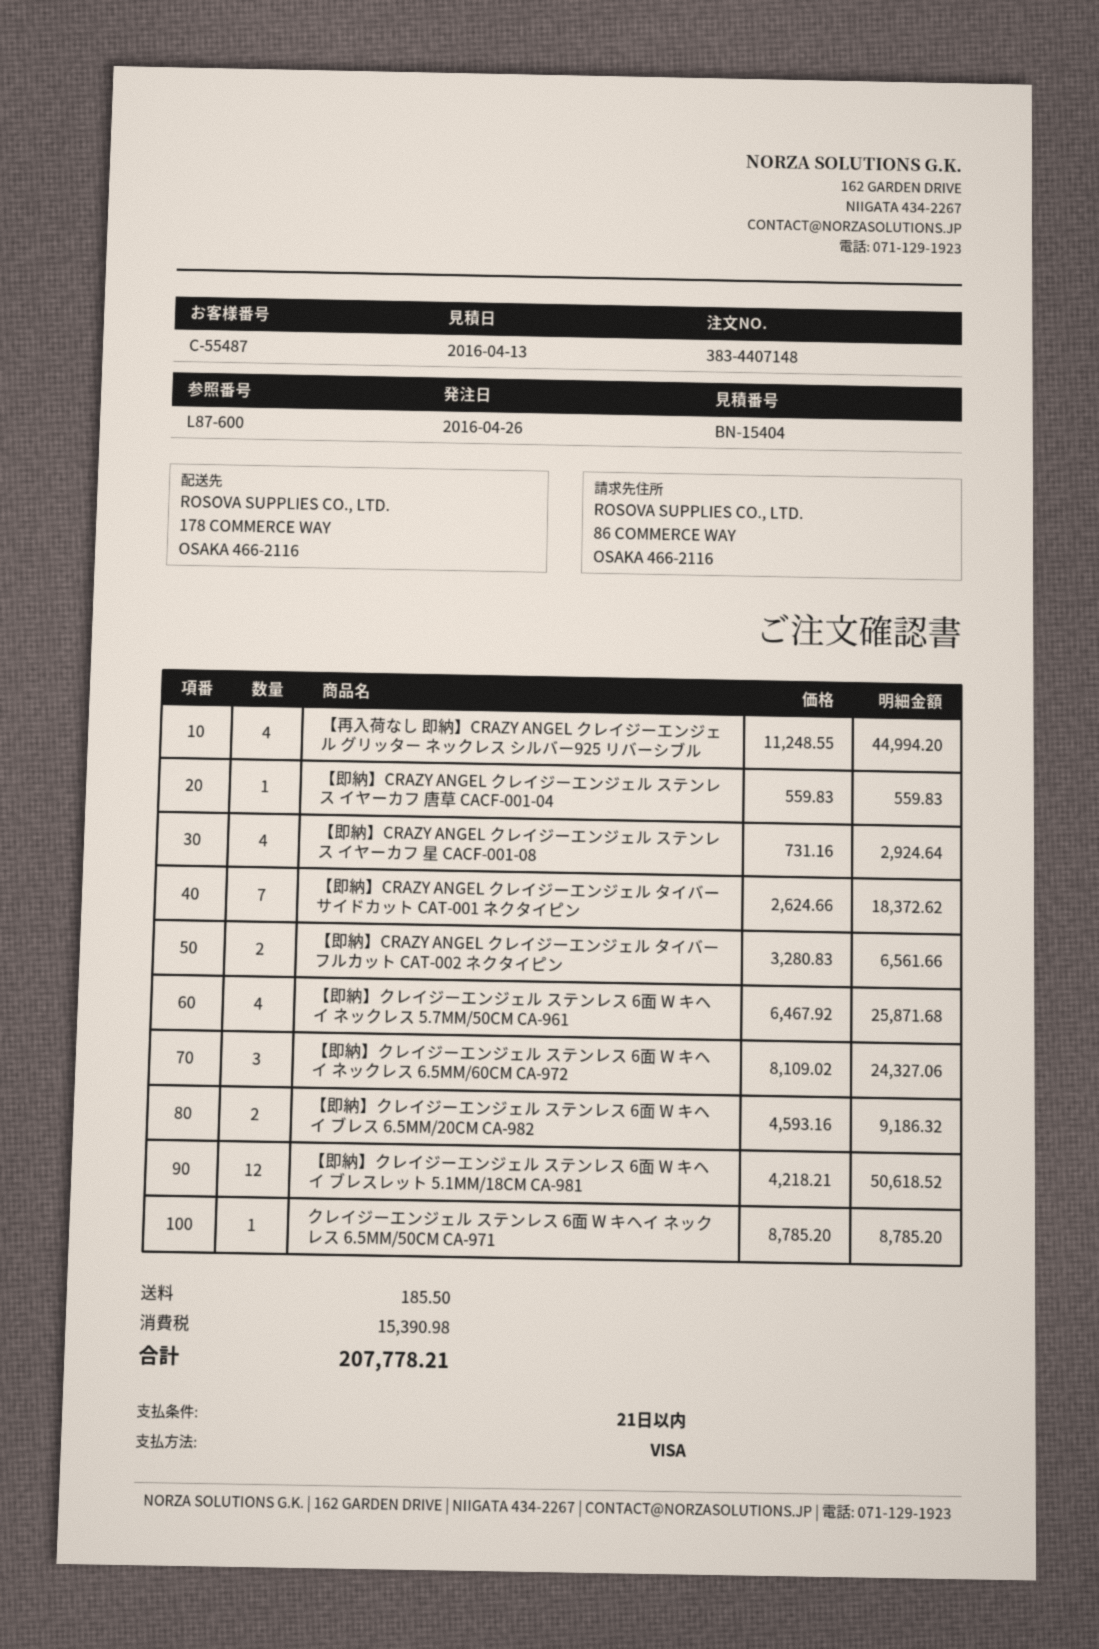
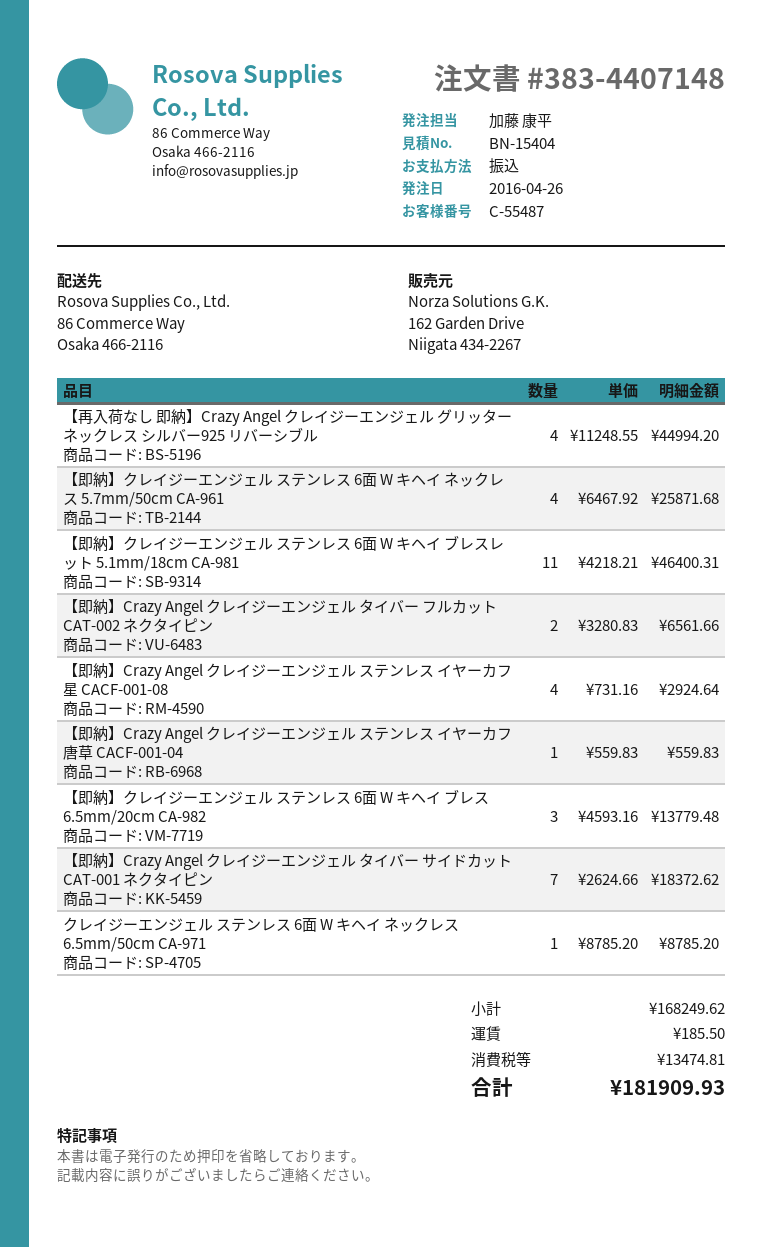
payment method: Visa -> bank transfer
ship to: 178 COMMERCE WAY, OSAKA 466-2116 -> 86 Commerce Way, Osaka 466-2116
【即納】クレイジーエンジェル ステンレス 6面 W キヘイ ネックレス 6.5MM/60CM CA-972: 3 x 8109.02 = 24327.06 -> none
【即納】クレイジーエンジェル ステンレス 6面 W キヘイ ブレス 6.5MM/20CM CA-982: 2 x 4593.16 = 9186.32 -> 3 x 4593.16 = 13779.48
【即納】クレイジーエンジェル ステンレス 6面 W キヘイ ブレスレット 5.1MM/18CM CA-981: 12 x 4218.21 = 50618.52 -> 11 x 4218.21 = 46400.31
tax: 15390.98 -> 13474.81
total: 207778.21 -> 181909.93

